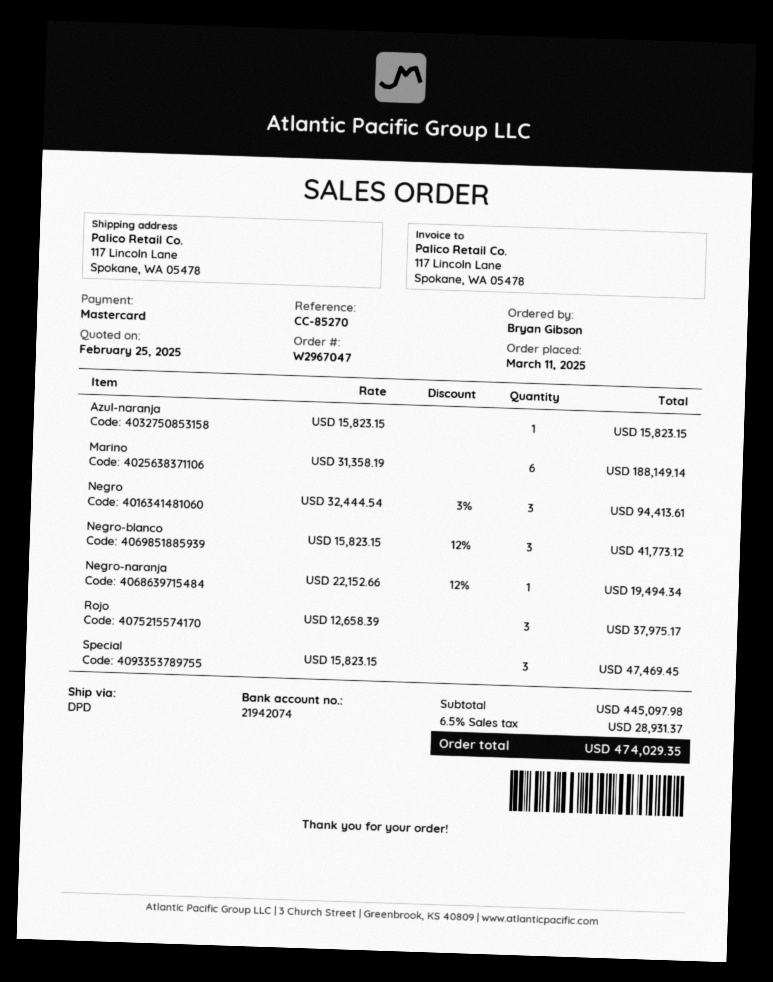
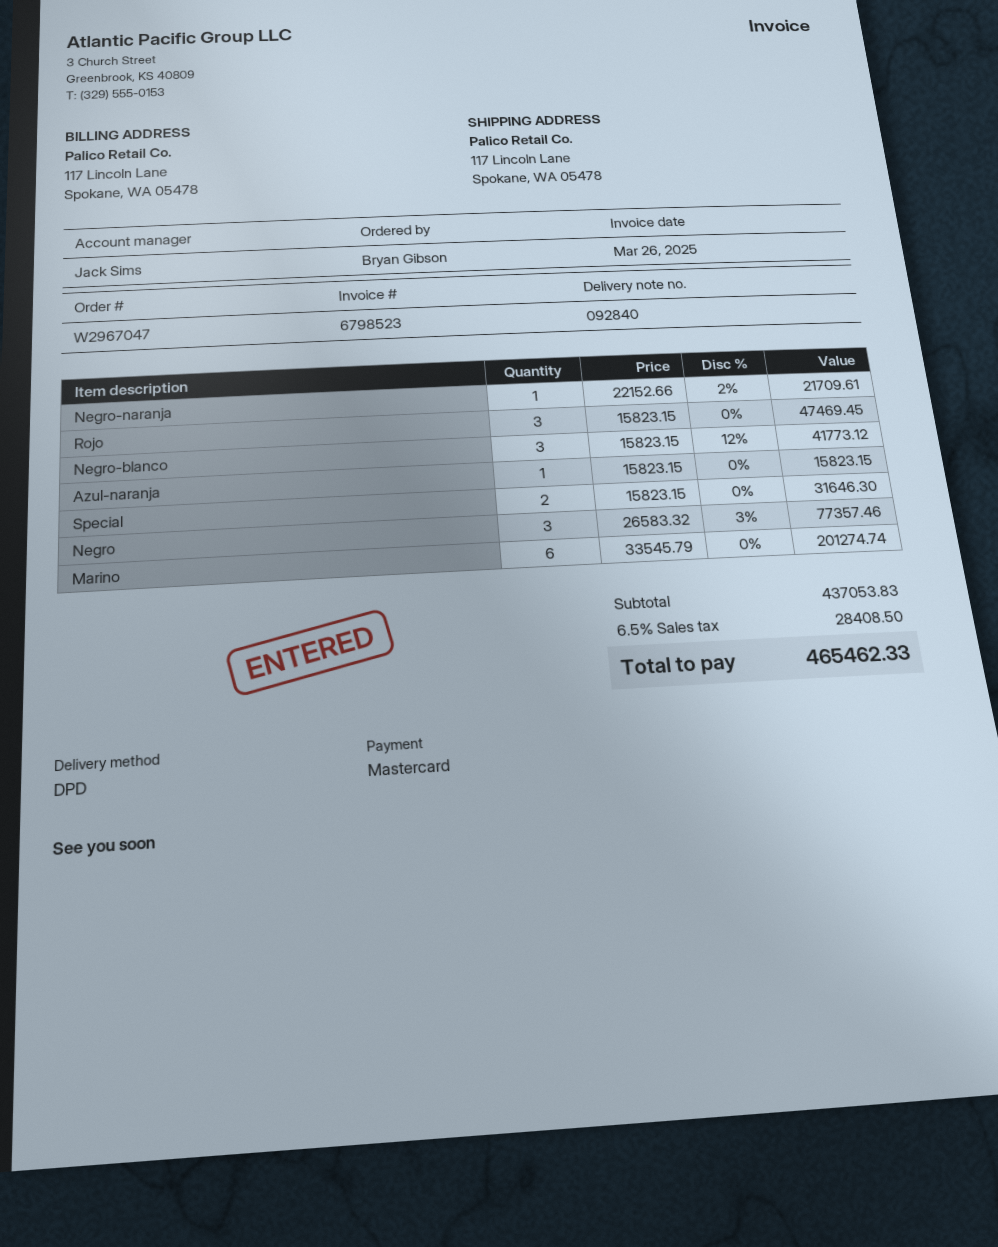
Marino: 6 x 31358.19 = 188149.14 -> 6 x 33545.79 = 201274.74
Negro: 3 x 32444.54 - 3% = 94413.61 -> 3 x 26583.32 - 3% = 77357.46
Negro-naranja: 1 x 22152.66 - 12% = 19494.34 -> 1 x 22152.66 - 2% = 21709.61
Rojo: 3 x 12658.39 = 37975.17 -> 3 x 15823.15 = 47469.45
Special: 3 x 15823.15 = 47469.45 -> 2 x 15823.15 = 31646.30
subtotal: 445097.98 -> 437053.83
tax: 6.5% = 28931.37 -> 6.5% = 28408.50
total: 474029.35 -> 465462.33

